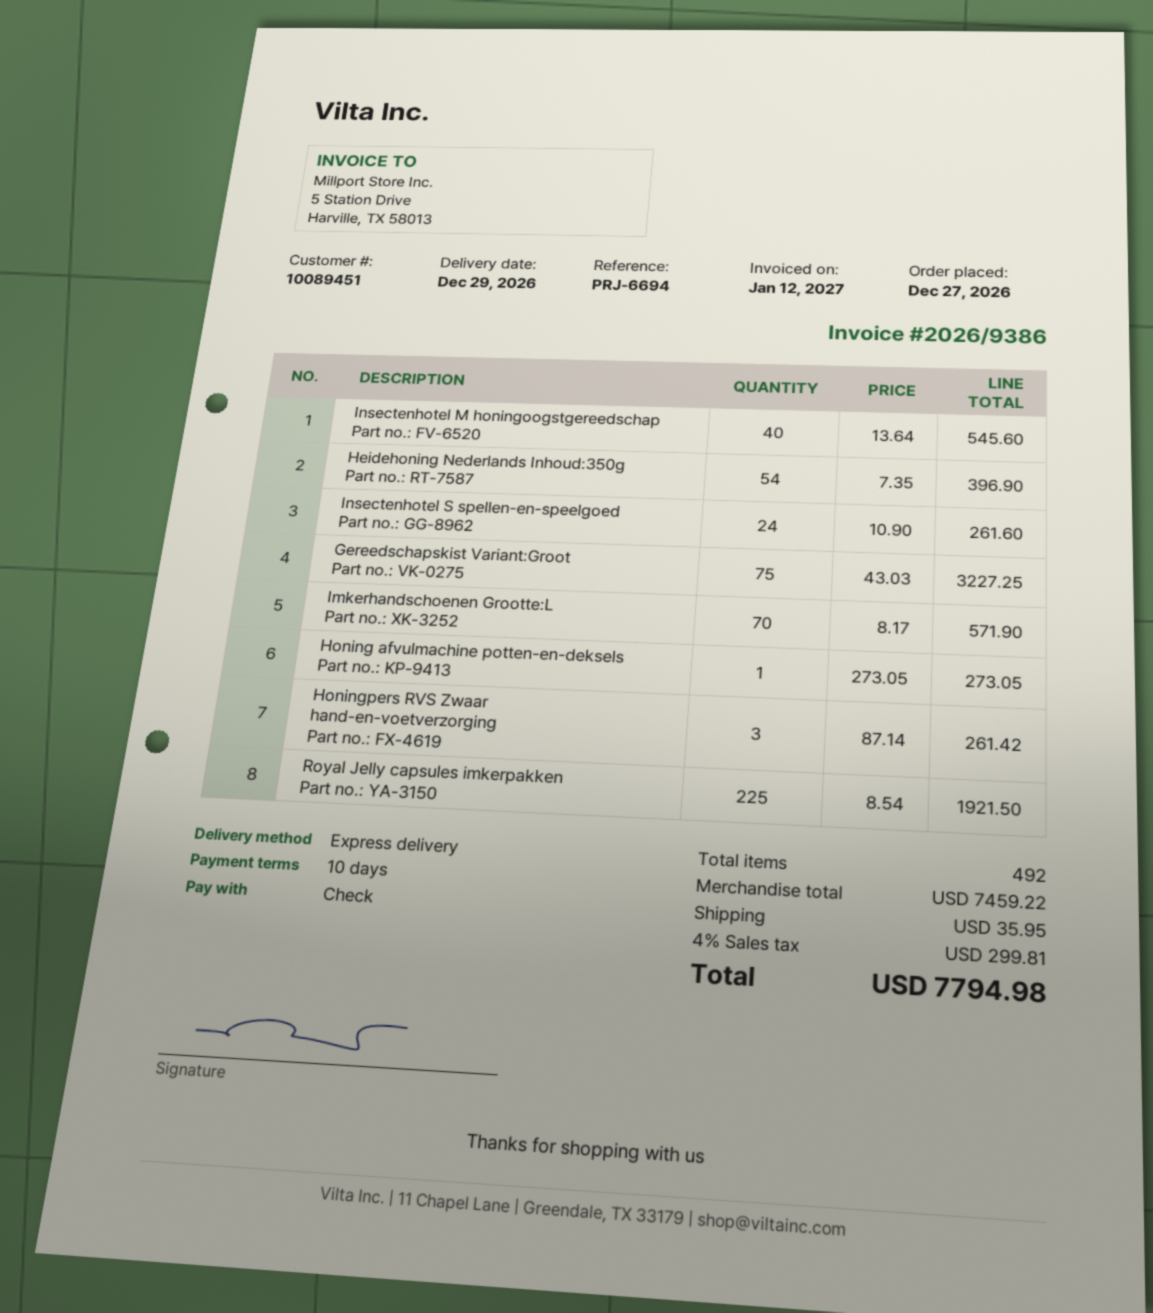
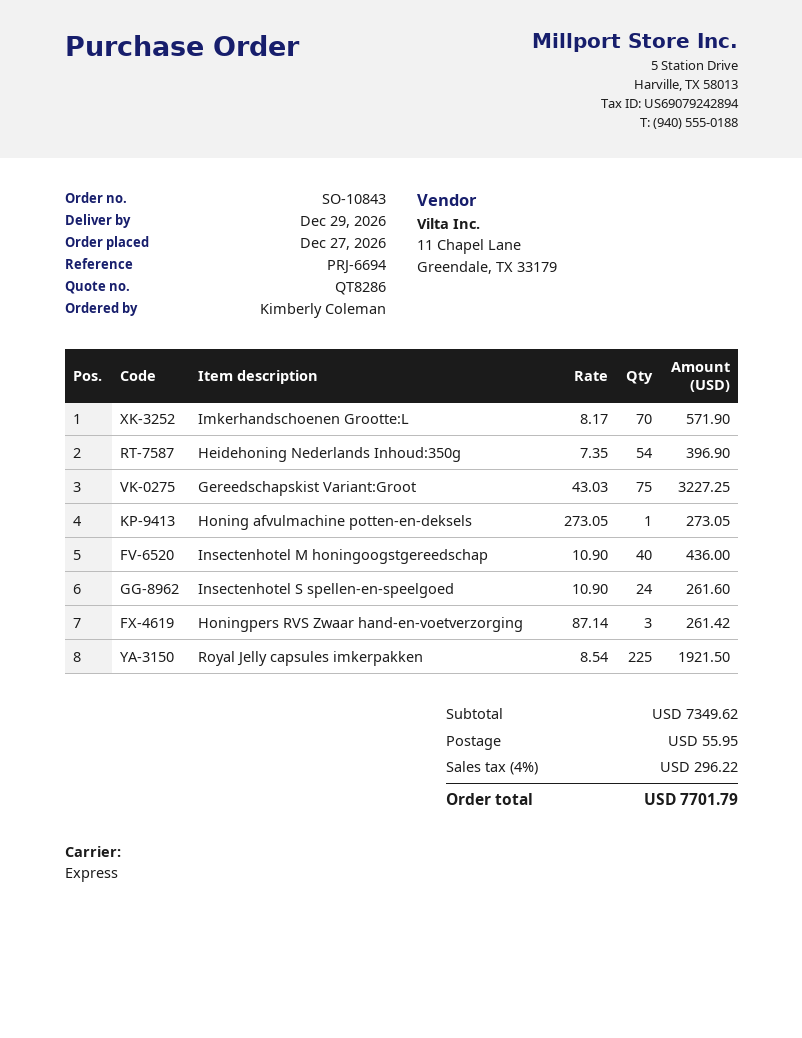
Insectenhotel M honingoogstgereedschap: 40 x 13.64 = 545.60 -> 40 x 10.90 = 436.00
subtotal: 7459.22 -> 7349.62
shipping: 35.95 -> 55.95
tax: 4% = 299.81 -> 4% = 296.22
total: 7794.98 -> 7701.79

